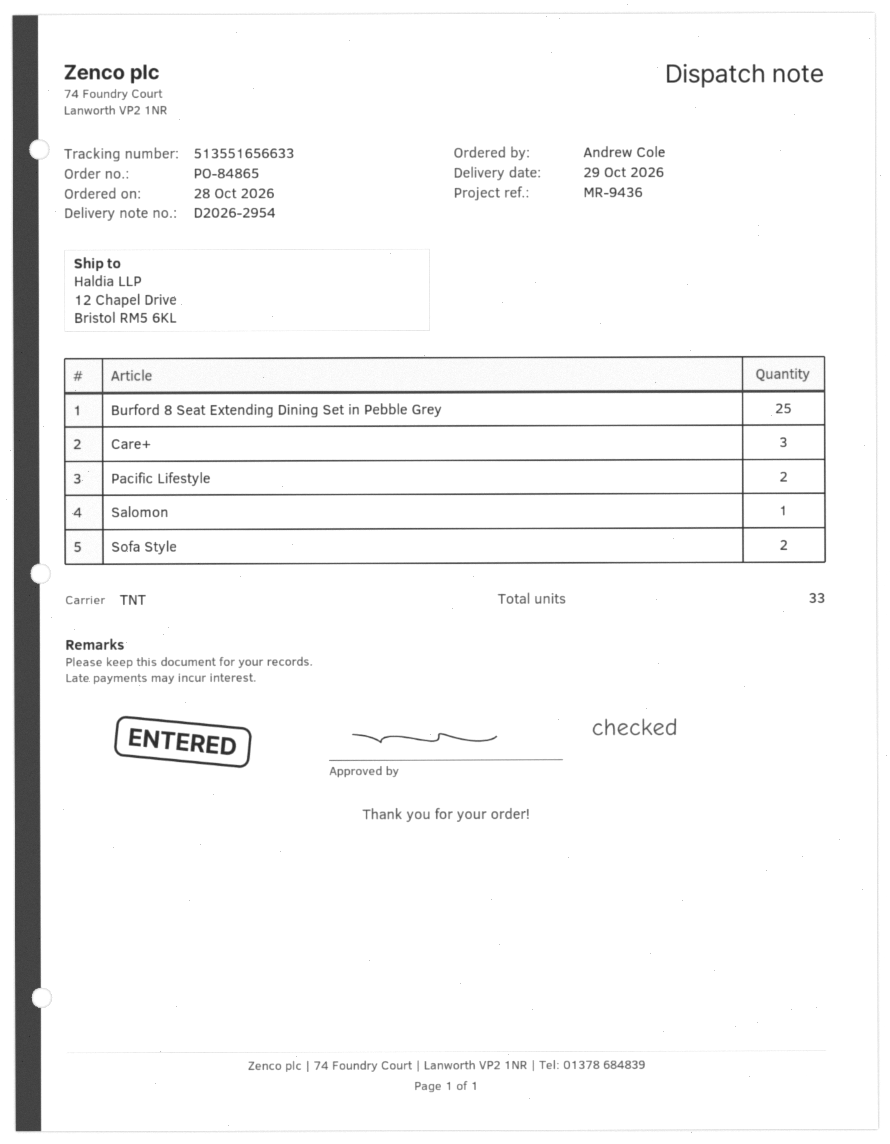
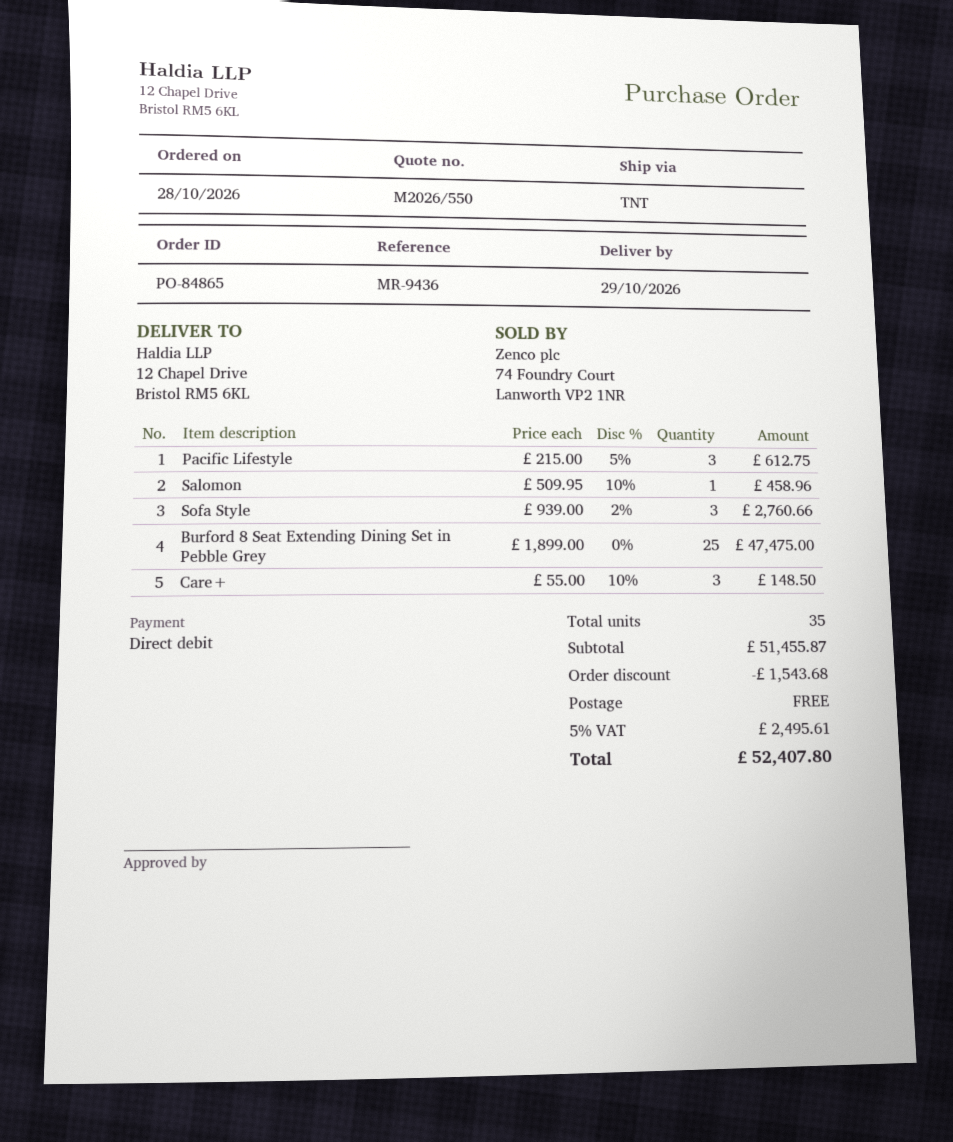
Pacific Lifestyle: 2 -> 3
Sofa Style: 2 -> 3
total quantity: 33 -> 35

